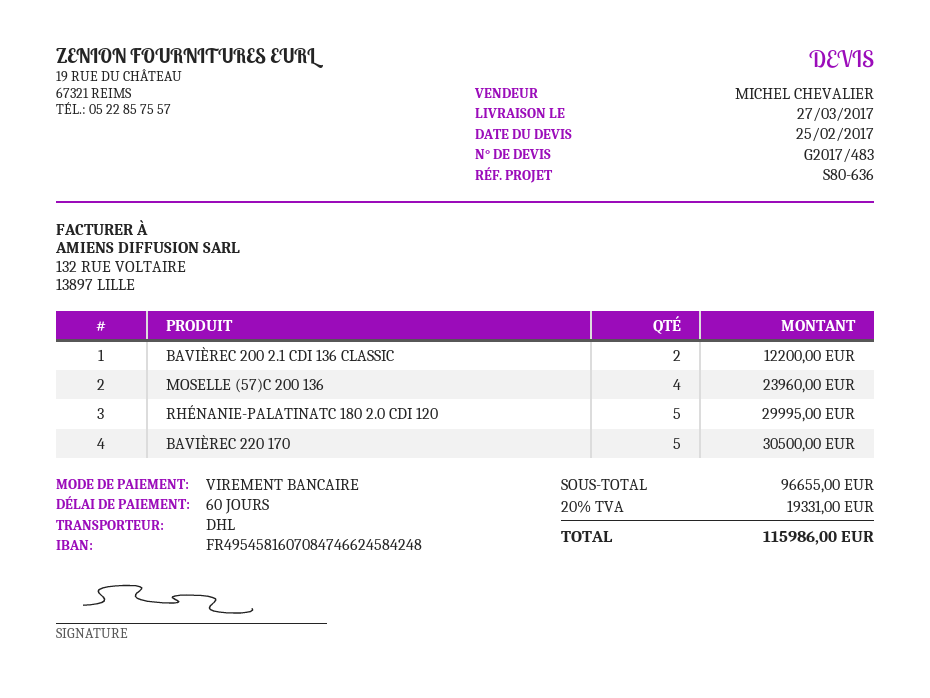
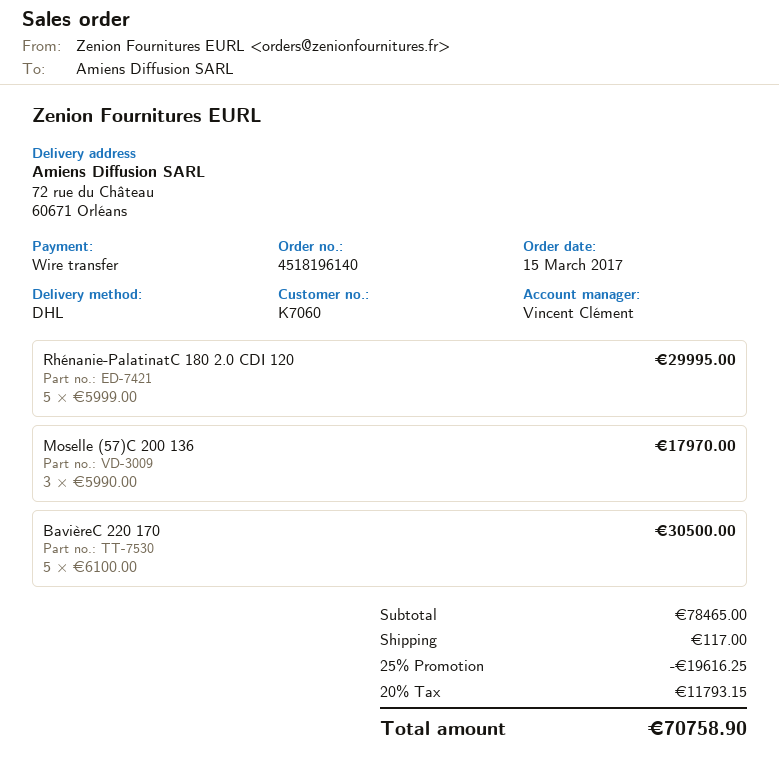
sales rep: MICHEL CHEVALIER -> Vincent Clément
BAVIÈREC 200 2.1 CDI 136 CLASSIC: 2 for 12200.00 -> none
MOSELLE (57)C 200 136: 4 for 23960.00 -> 3 for 17970.00
subtotal: 96655.00 -> 78465.00
discount: none -> 25% = 19616.25
shipping: none -> 117.00
tax: 20% = 19331.00 -> 20% = 11793.15
total: 115986.00 -> 70758.90

